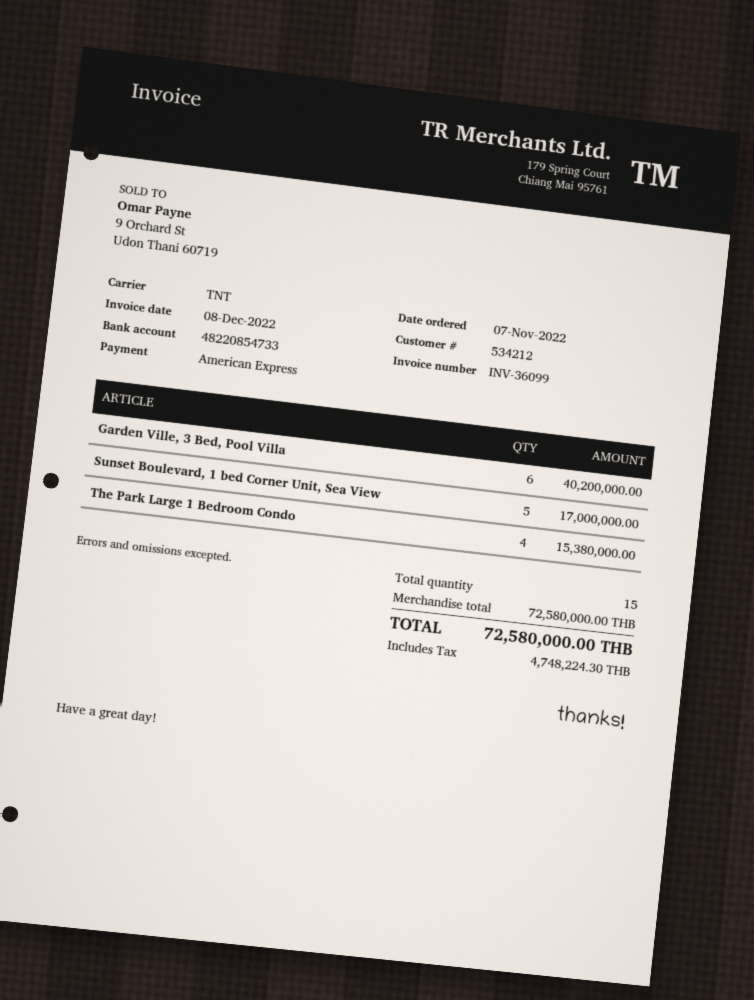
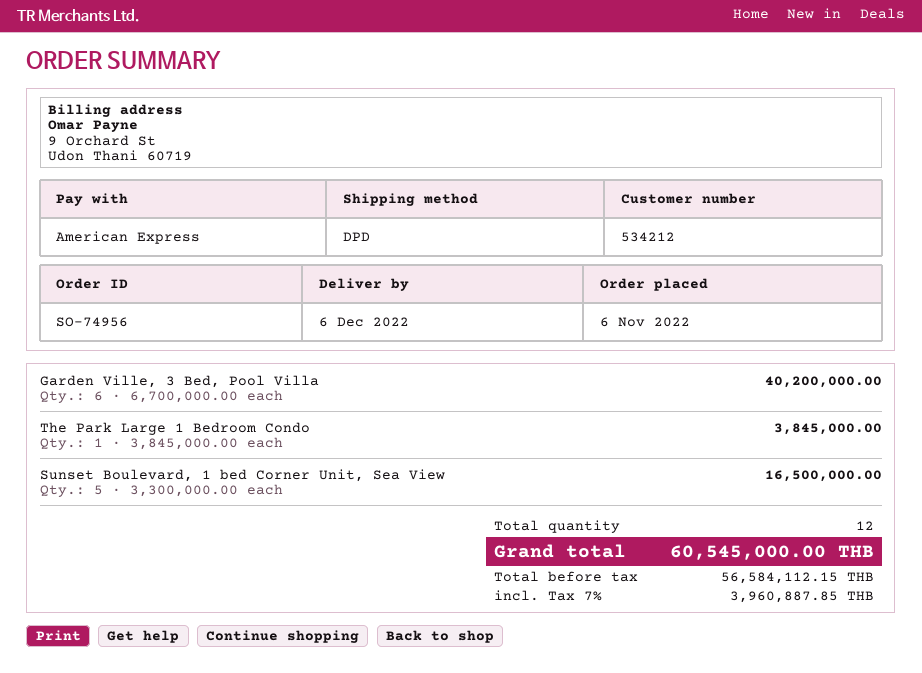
order date: 2022-11-07 -> 2022-11-06
shipping method: TNT -> DPD
Sunset Boulevard, 1 bed Corner Unit, Sea View: 5 for 17000000.00 -> 5 for 16500000.00
The Park Large 1 Bedroom Condo: 4 for 15380000.00 -> 1 for 3845000.00
total quantity: 15 -> 12
tax: 4748224.30 -> 3960887.85
total: 72580000.00 -> 60545000.00

